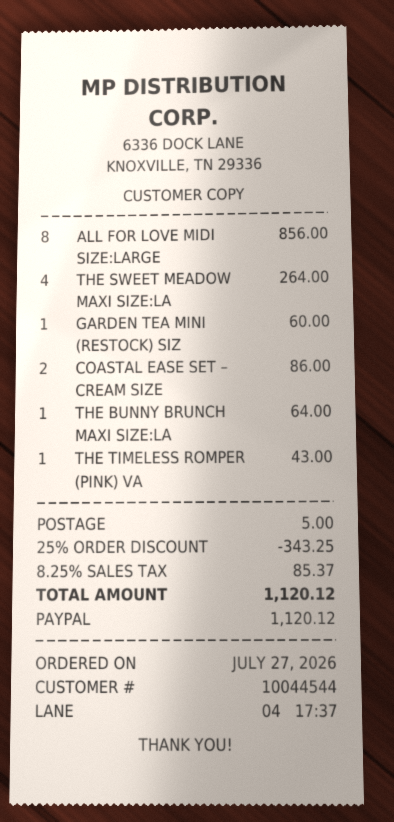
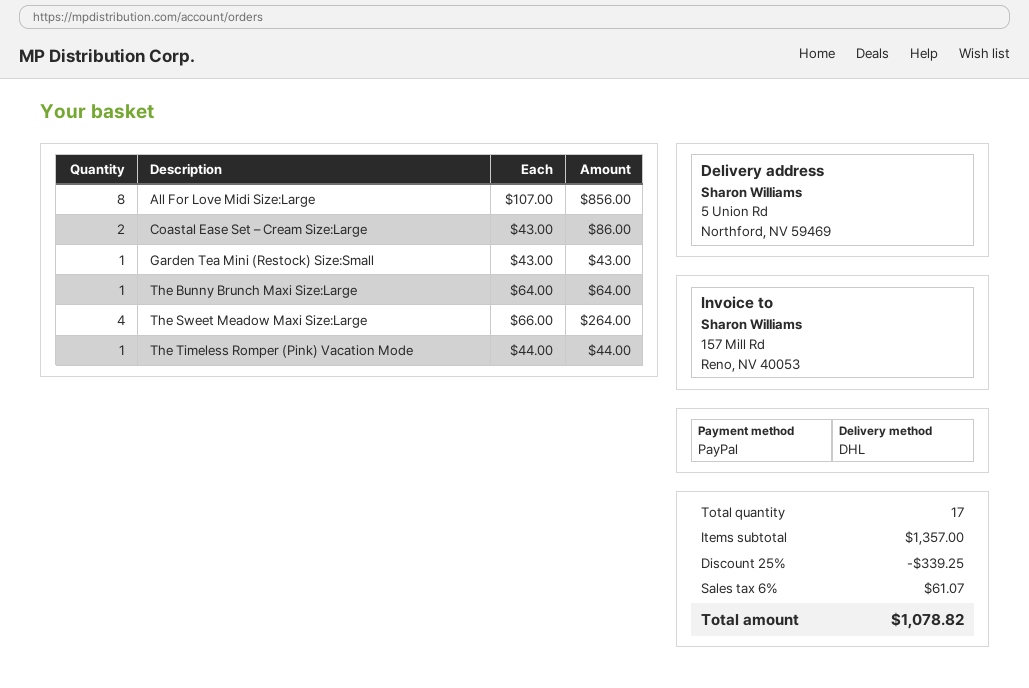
GARDEN TEA MINI (RESTOCK) SIZ: 1 for 60.00 -> 1 for 43.00
THE TIMELESS ROMPER (PINK) VA: 1 for 43.00 -> 1 for 44.00
discount: 25% = 343.25 -> 25% = 339.25
shipping: 5.00 -> none
tax: 8.25% = 85.37 -> 6% = 61.07
total: 1120.12 -> 1078.82

